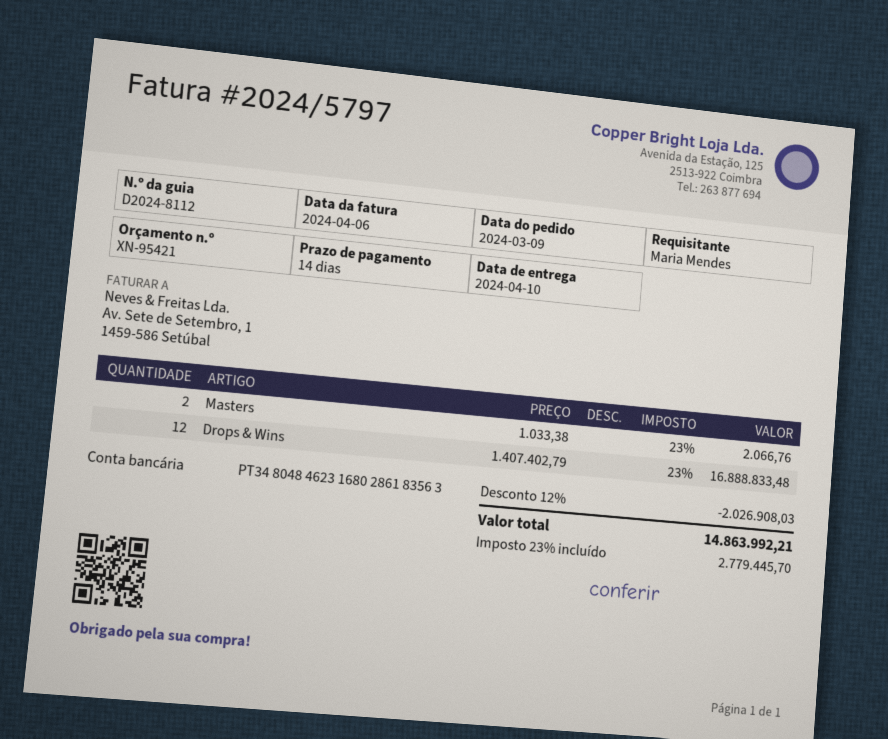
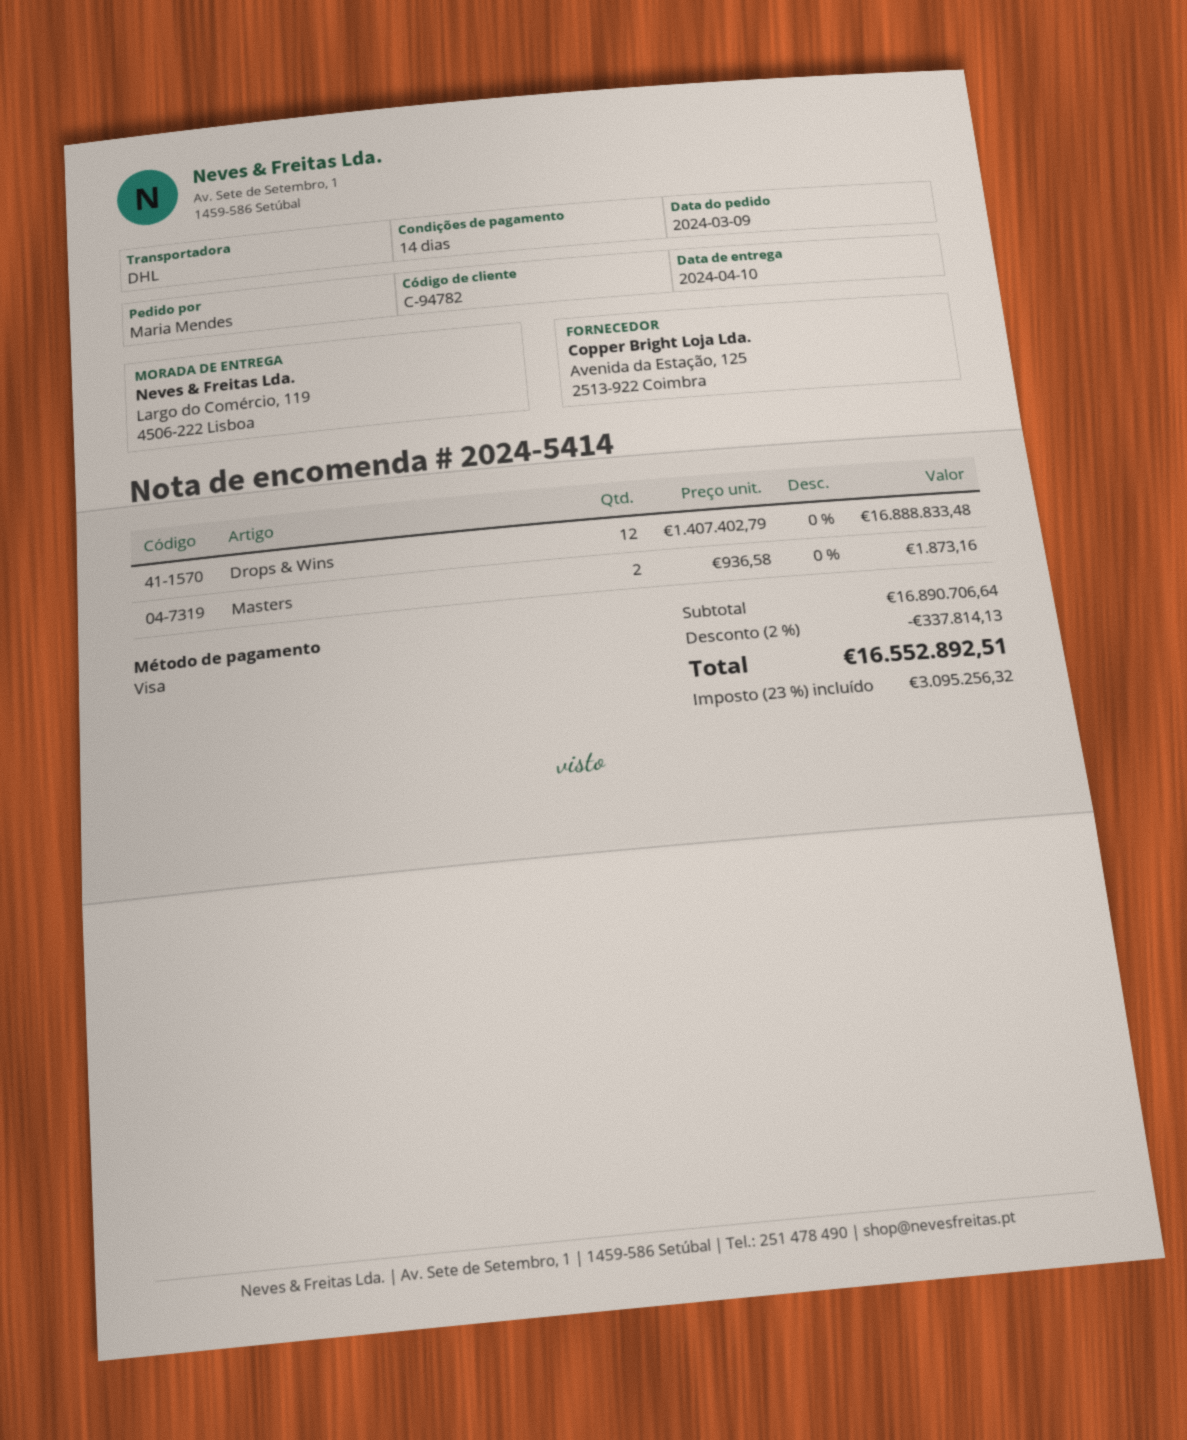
Masters: 2 x 1033.38 = 2066.76 -> 2 x 936.58 = 1873.16
discount: 12% = 2026908.03 -> 2% = 337814.13
tax: 23% = 2779445.70 -> 23% = 3095256.32
total: 14863992.21 -> 16552892.51

